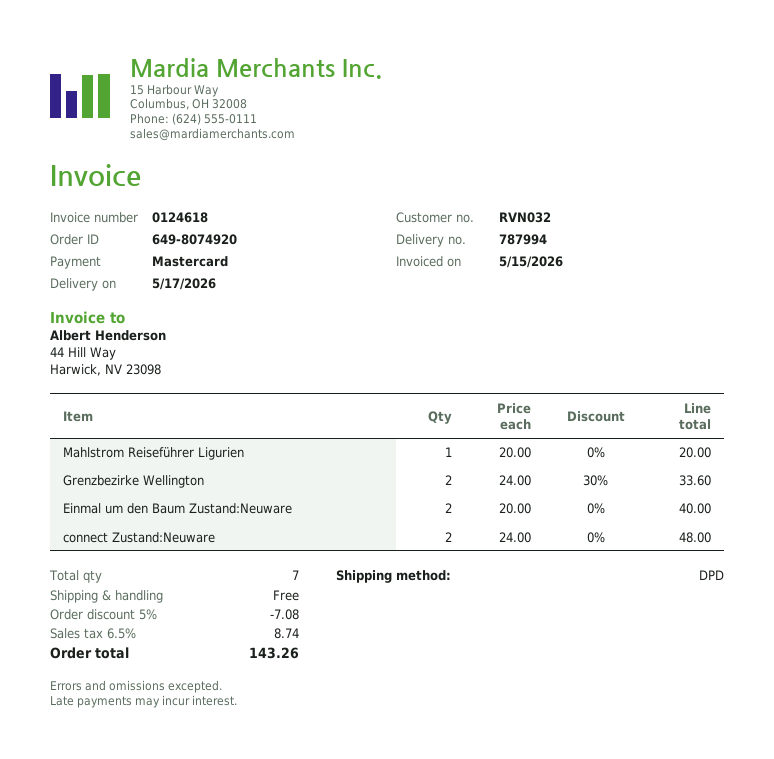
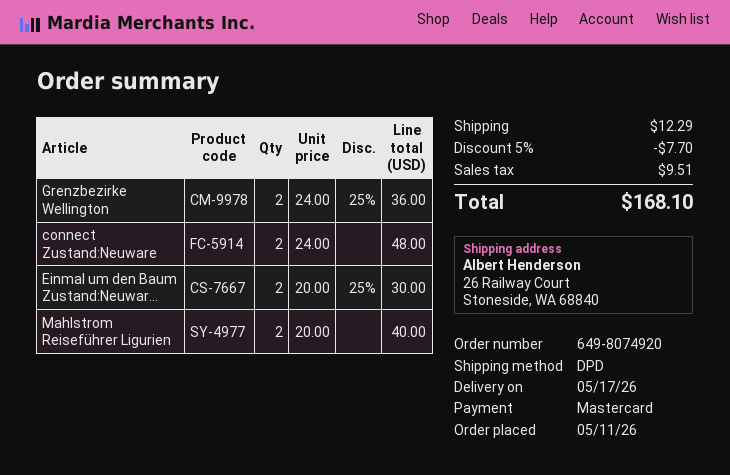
Mahlstrom Reiseführer Ligurien: 1 x 20.00 = 20.00 -> 2 x 20.00 = 40.00
Grenzbezirke Wellington: 2 x 24.00 - 30% = 33.60 -> 2 x 24.00 - 25% = 36.00
Einmal um den Baum Zustand:Neuware: 2 x 20.00 = 40.00 -> 2 x 20.00 - 25% = 30.00
discount: 5% = 7.08 -> 5% = 7.70
shipping: 0.00 -> 12.29
tax: 8.74 -> 9.51
total: 143.26 -> 168.10

